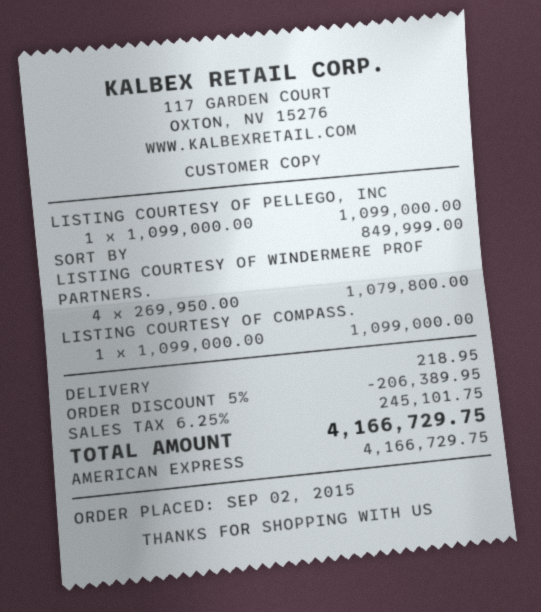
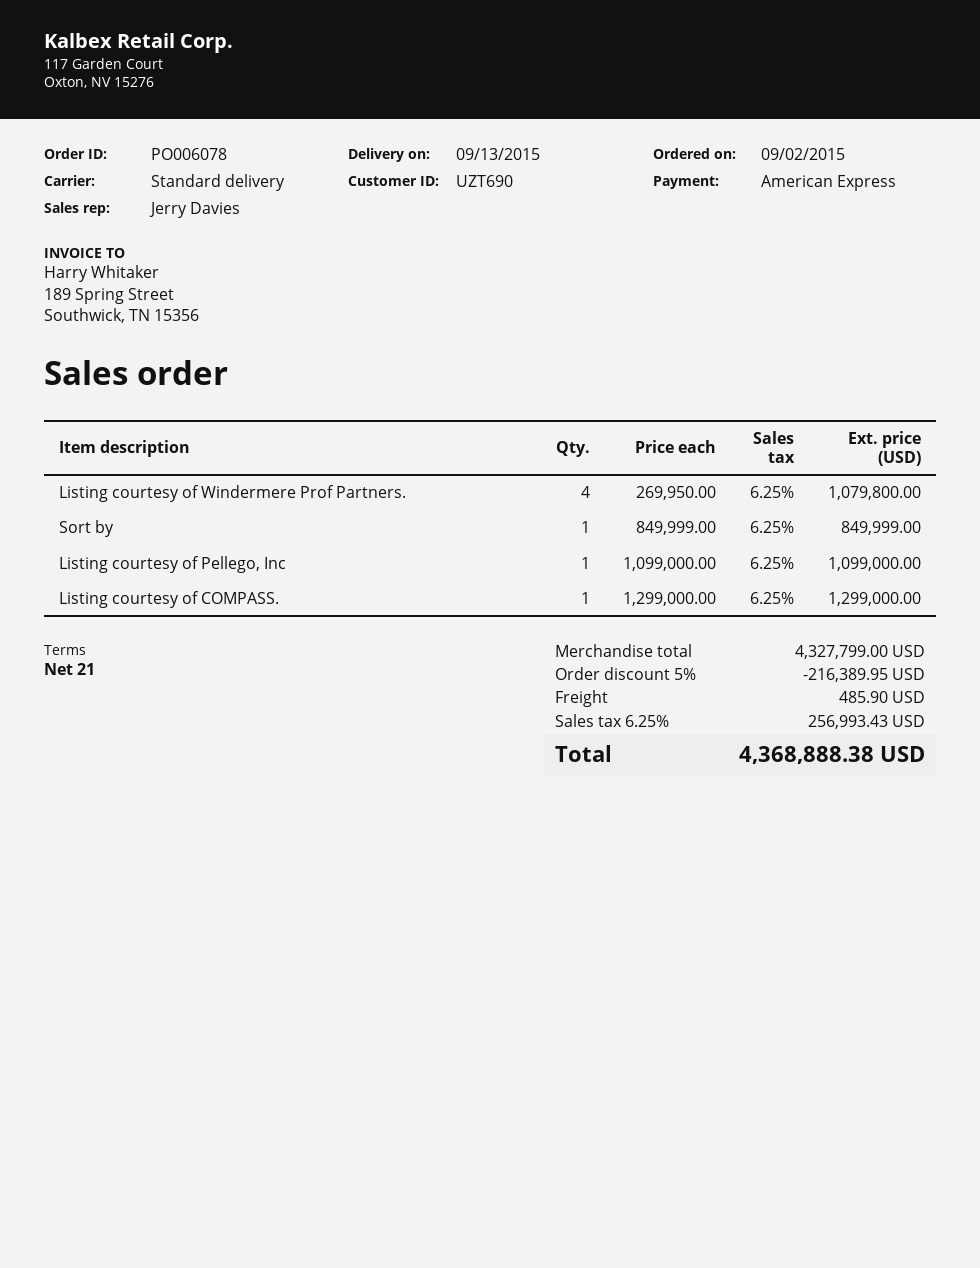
LISTING COURTESY OF COMPASS.: 1 x 1099000.00 = 1099000.00 -> 1 x 1299000.00 = 1299000.00
discount: 5% = 206389.95 -> 5% = 216389.95
shipping: 218.95 -> 485.90
tax: 6.25% = 245101.75 -> 6.25% = 256993.43
total: 4166729.75 -> 4368888.38

